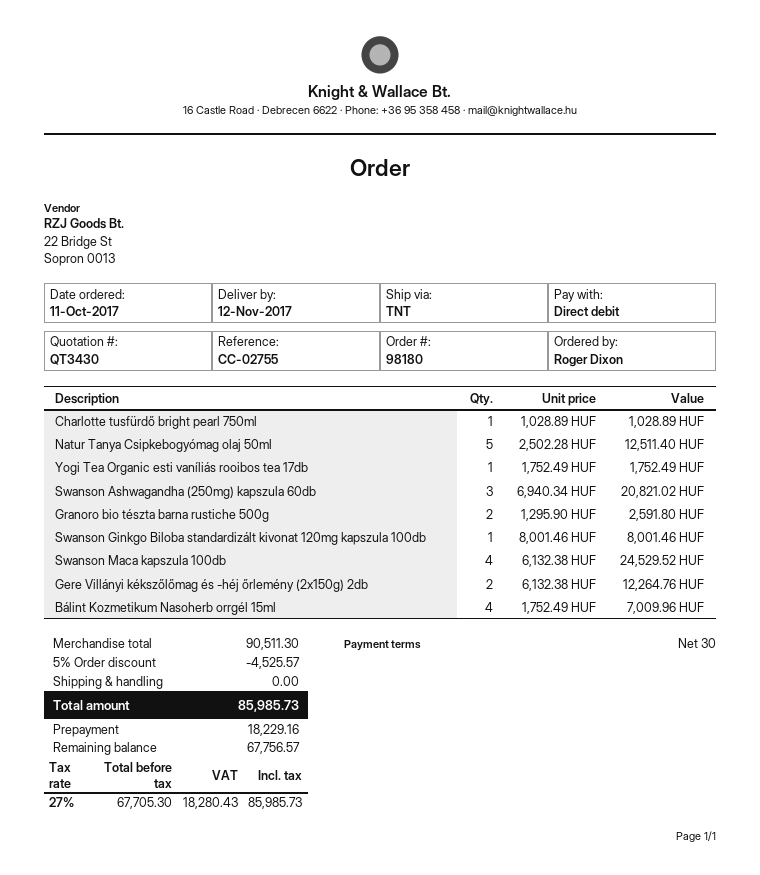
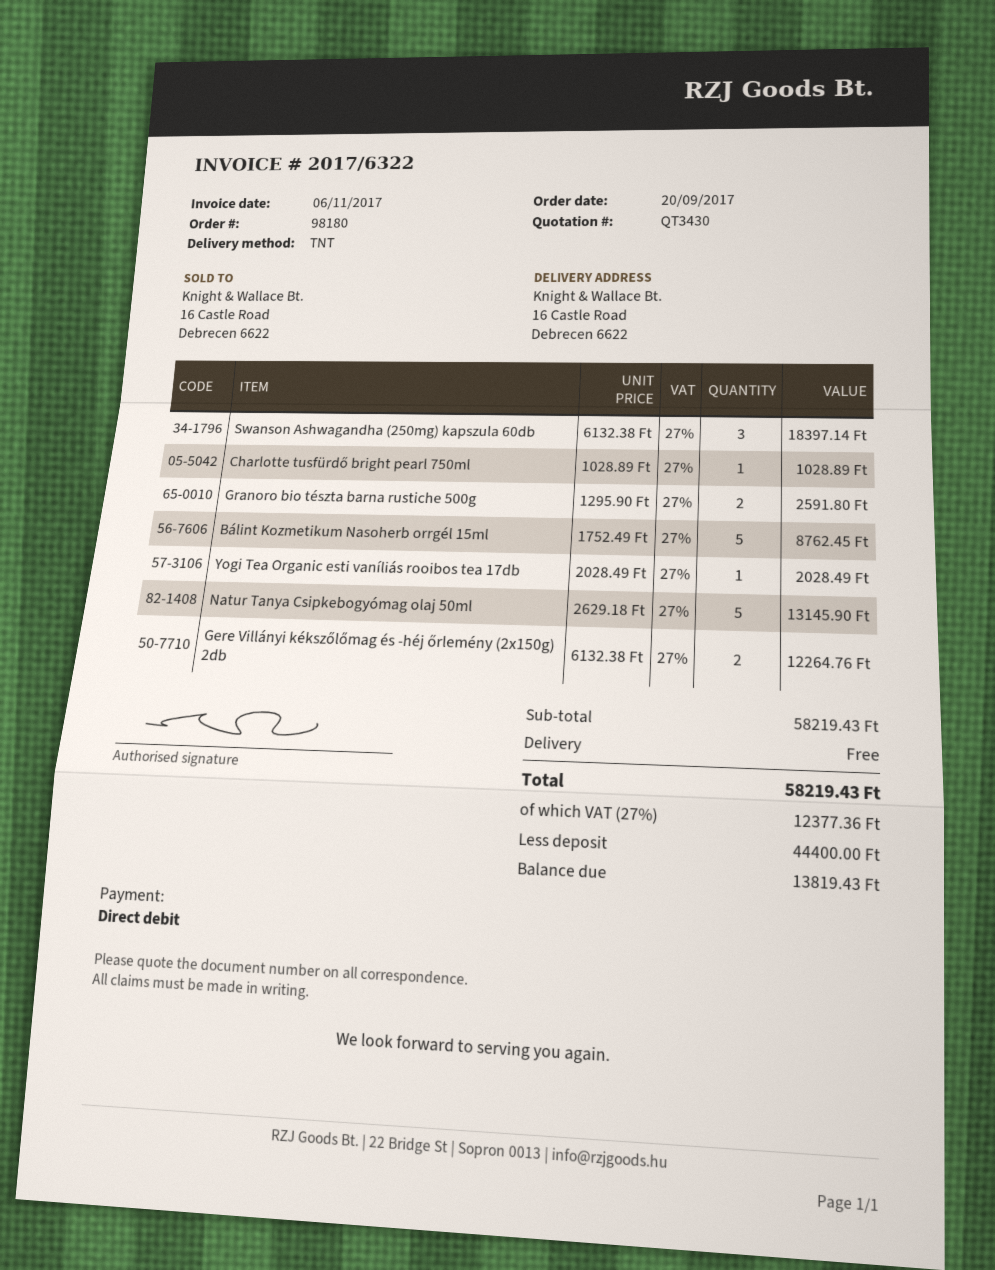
order date: 2017-10-11 -> 2017-09-20
Natur Tanya Csipkebogyómag olaj 50ml: 5 x 2502.28 = 12511.40 -> 5 x 2629.18 = 13145.90
Yogi Tea Organic esti vaníliás rooibos tea 17db: 1 x 1752.49 = 1752.49 -> 1 x 2028.49 = 2028.49
Swanson Ashwagandha (250mg) kapszula 60db: 3 x 6940.34 = 20821.02 -> 3 x 6132.38 = 18397.14
Swanson Ginkgo Biloba standardizált kivonat 120mg kapszula 100db: 1 x 8001.46 = 8001.46 -> none
Swanson Maca kapszula 100db: 4 x 6132.38 = 24529.52 -> none
Bálint Kozmetikum Nasoherb orrgél 15ml: 4 x 1752.49 = 7009.96 -> 5 x 1752.49 = 8762.45
subtotal: 90511.30 -> 58219.43
discount: 5% = 4525.57 -> none
tax: 27% = 18280.43 -> 27% = 12377.36
total: 85985.73 -> 58219.43
deposit: 18229.16 -> 44400.00
balance: 67756.57 -> 13819.43

